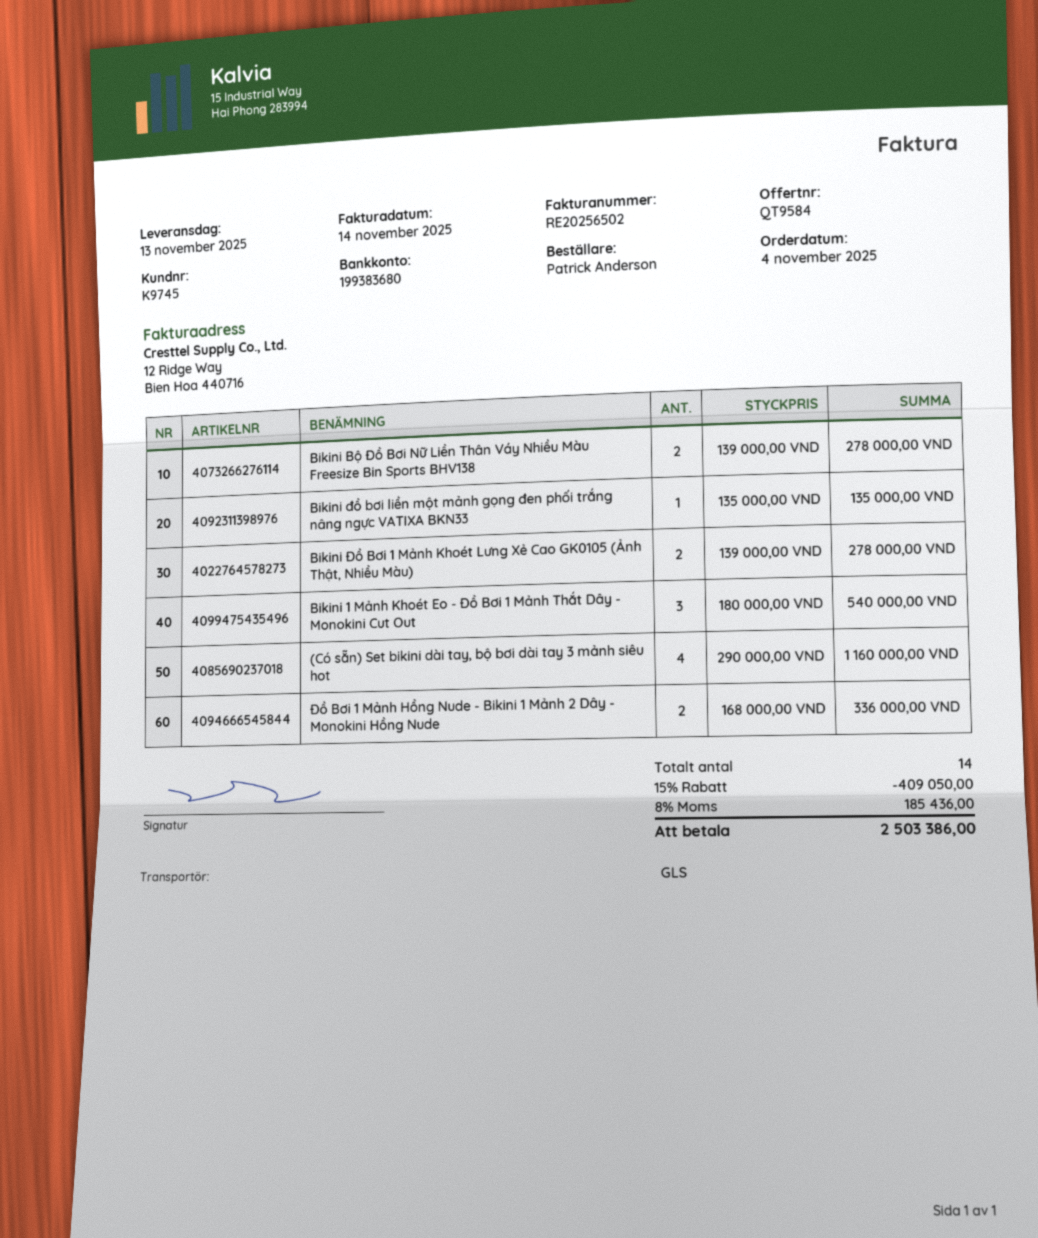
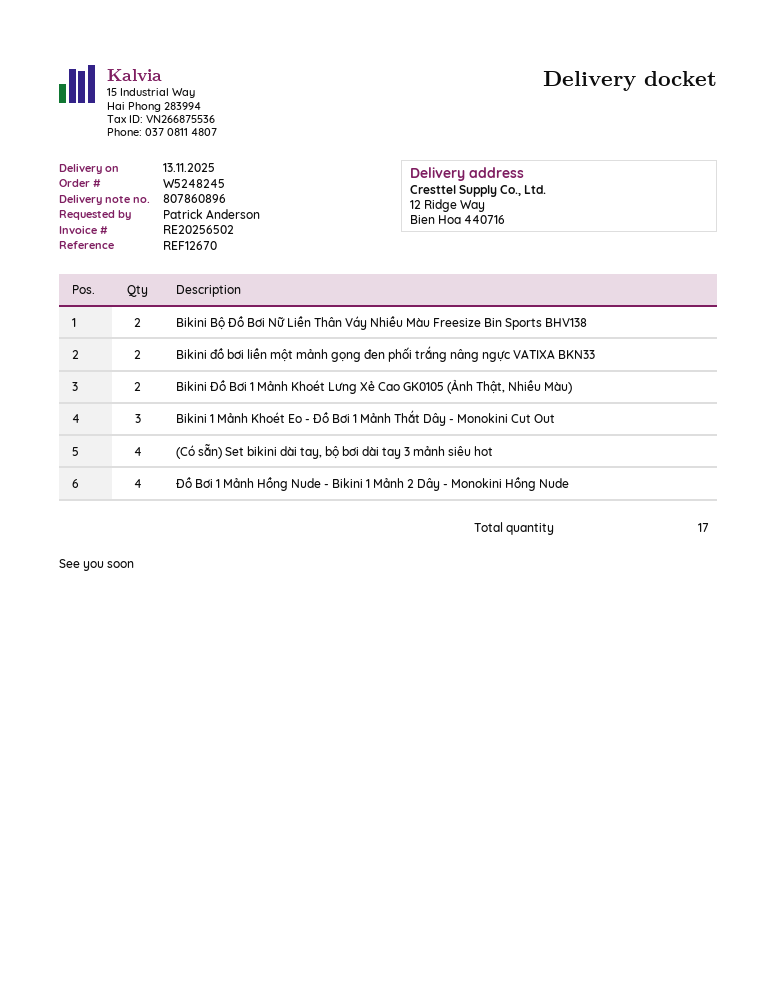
Bikini đồ bơi liền một mảnh gọng đen phối trắng nâng ngực VATIXA BKN33: 1 -> 2
Đồ Bơi 1 Mảnh Hồng Nude - Bikini 1 Mảnh 2 Dây - Monokini Hồng Nude: 2 -> 4
total quantity: 14 -> 17

